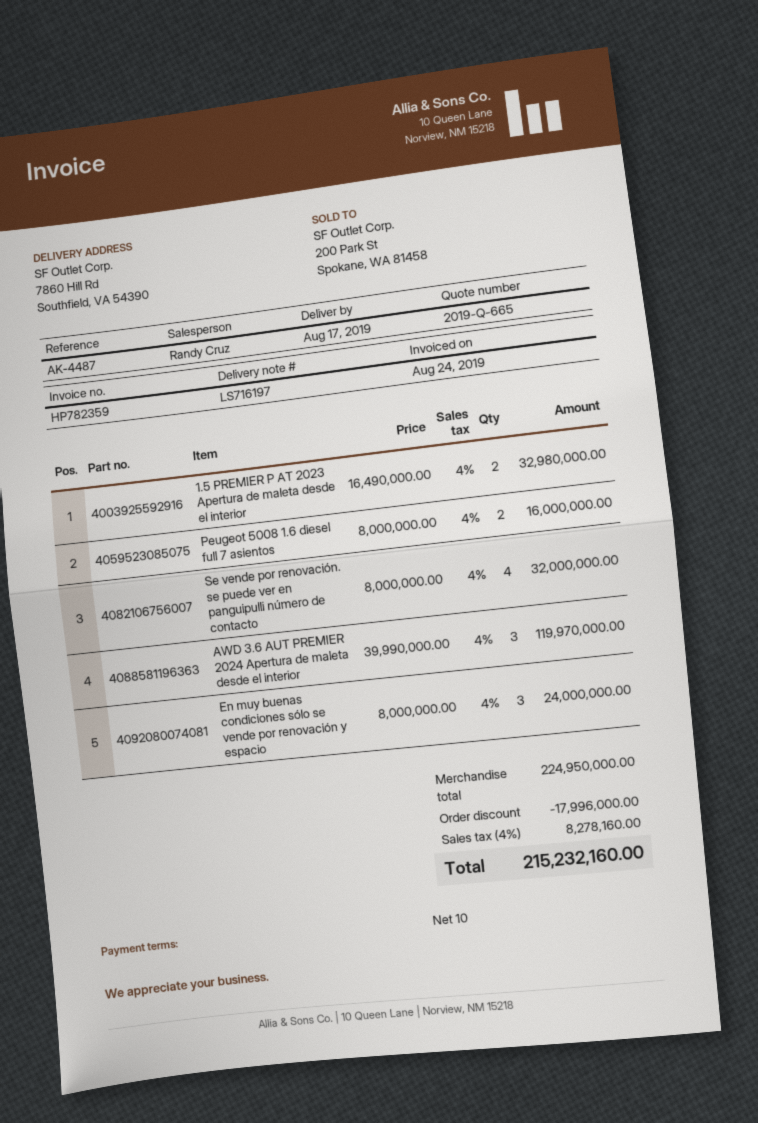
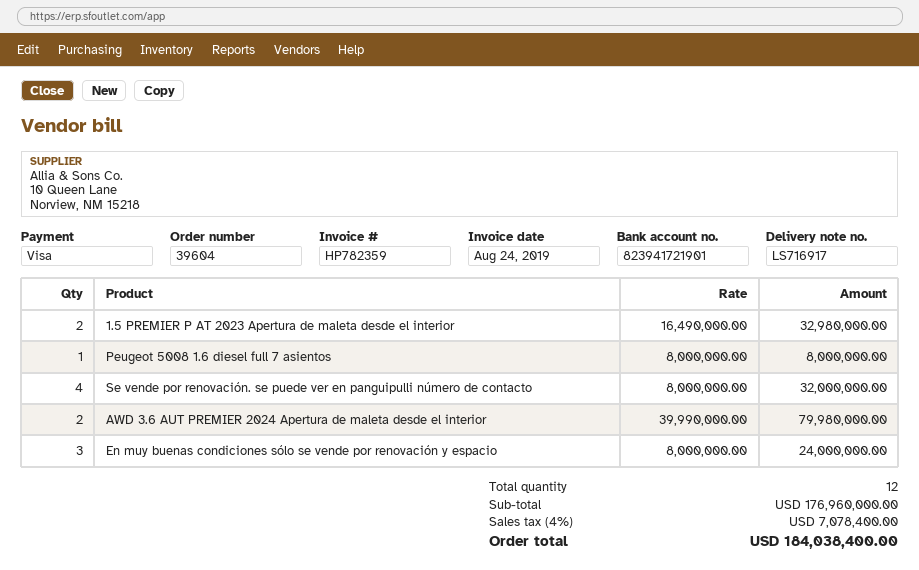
delivery note number: LS716197 -> LS716917
Peugeot 5008 1.6 diesel full 7 asientos: 2 x 8000000.00 = 16000000.00 -> 1 x 8000000.00 = 8000000.00
AWD 3.6 AUT PREMIER 2024 Apertura de maleta desde el interior: 3 x 39990000.00 = 119970000.00 -> 2 x 39990000.00 = 79980000.00
subtotal: 224950000.00 -> 176960000.00
discount: 17996000.00 -> none
tax: 4% = 8278160.00 -> 4% = 7078400.00
total: 215232160.00 -> 184038400.00

